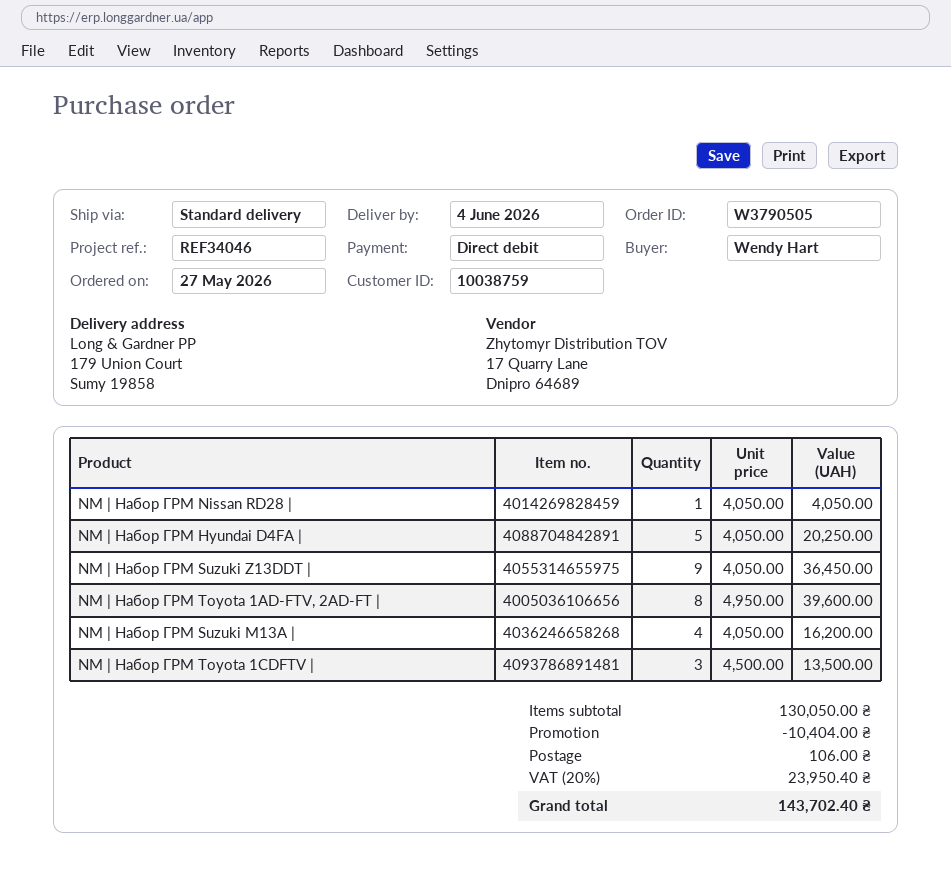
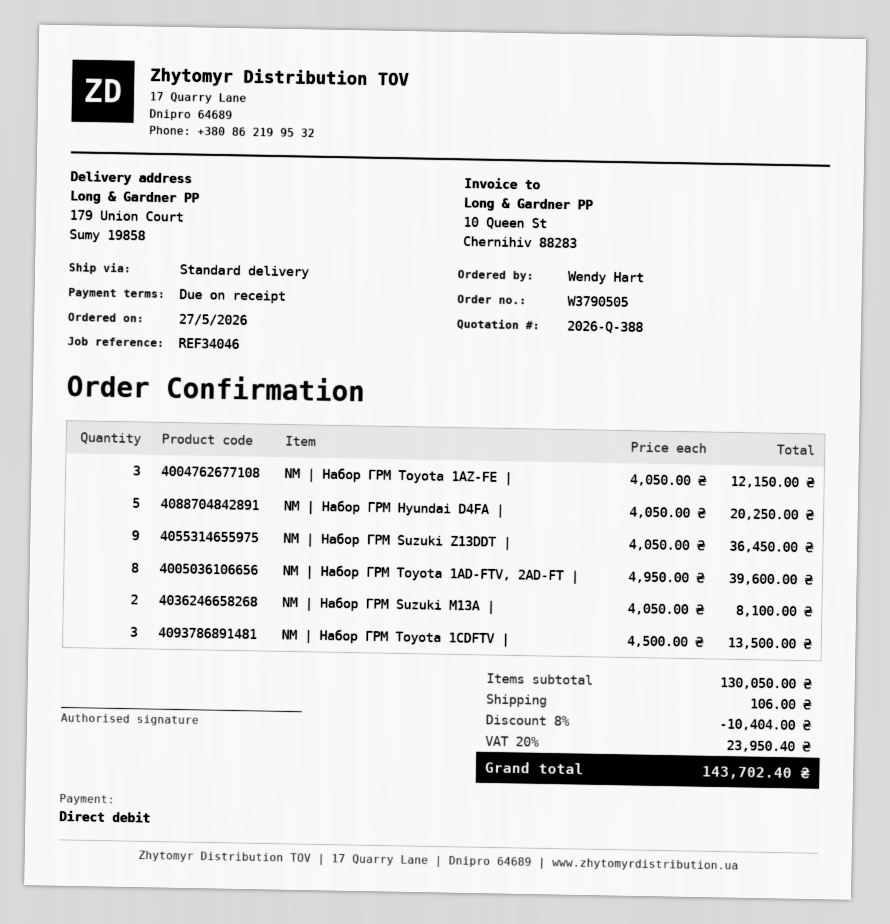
NM | Набор ГРМ Nissan RD28 |: 1 x 4050.00 = 4050.00 -> none
NM | Набор ГРМ Suzuki M13A |: 4 x 4050.00 = 16200.00 -> 2 x 4050.00 = 8100.00
NM | Набор ГРМ Toyota 1AZ-FE |: none -> 3 x 4050.00 = 12150.00

